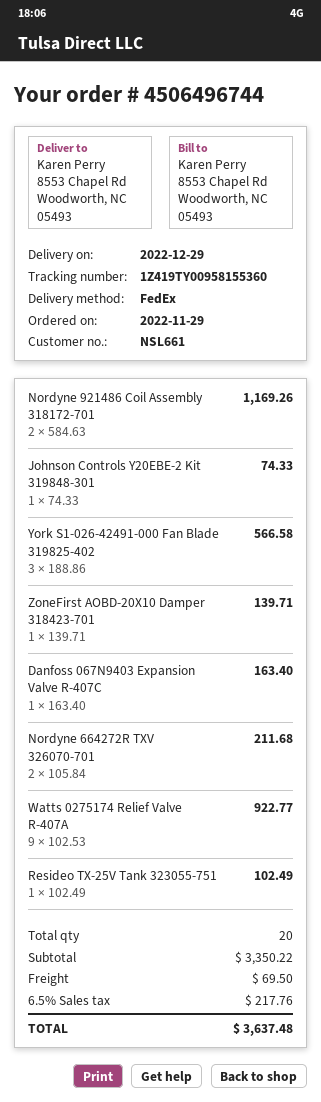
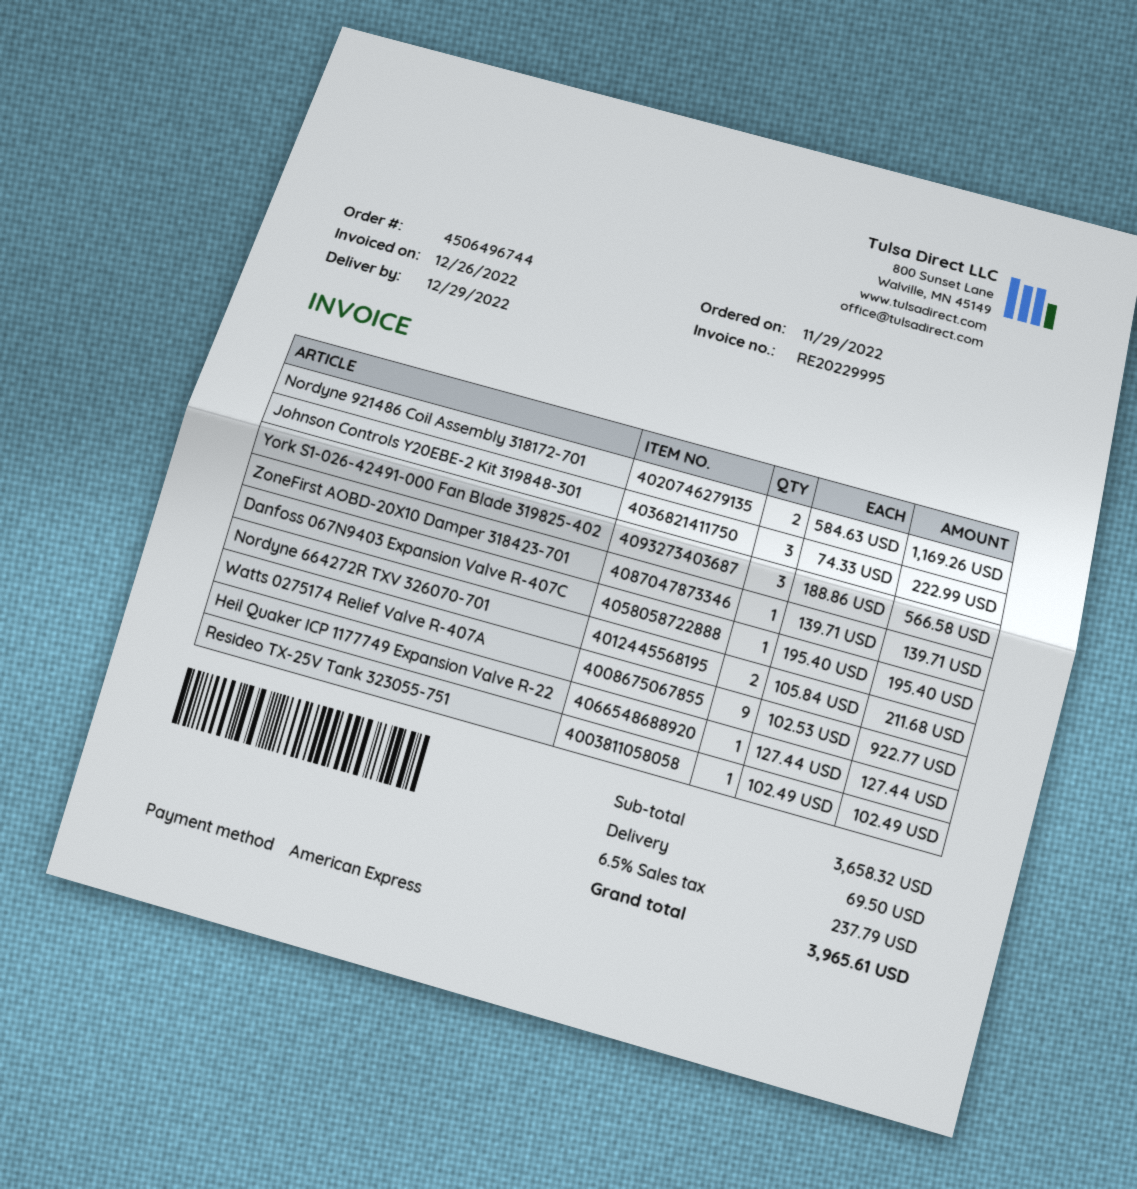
Johnson Controls Y20EBE-2 Kit 319848-301: 1 x 74.33 = 74.33 -> 3 x 74.33 = 222.99
Danfoss 067N9403 Expansion Valve R-407C: 1 x 163.40 = 163.40 -> 1 x 195.40 = 195.40
Heil Quaker ICP 1177749 Expansion Valve R-22: none -> 1 x 127.44 = 127.44
subtotal: 3350.22 -> 3658.32
tax: 6.5% = 217.76 -> 6.5% = 237.79
total: 3637.48 -> 3965.61

